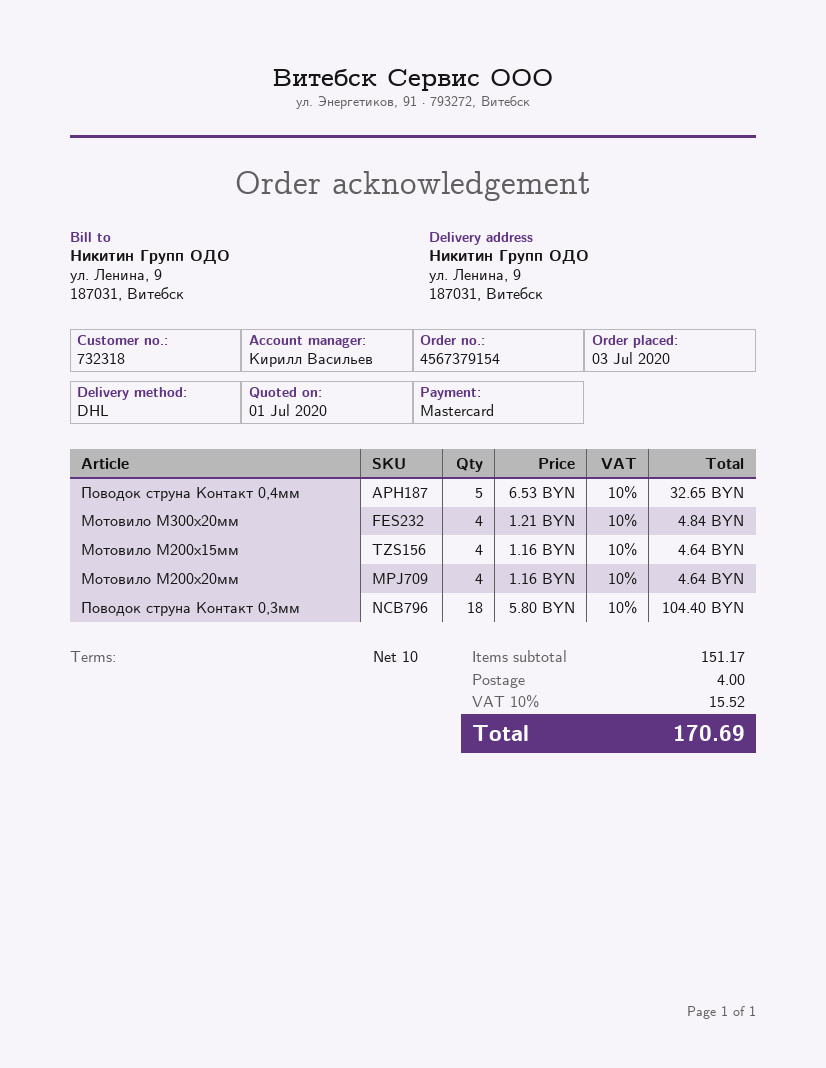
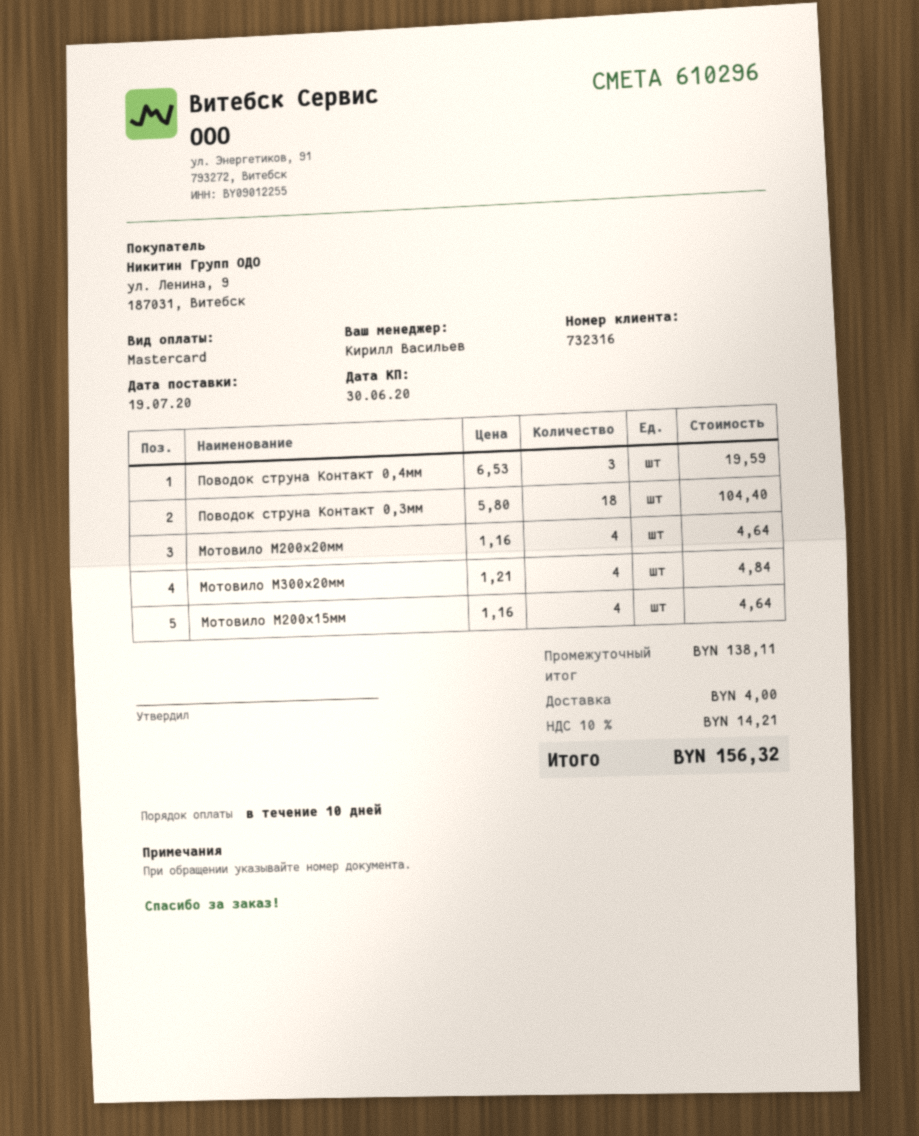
quote date: 2020-07-01 -> 2020-06-30
customer number: 732318 -> 732316
Поводок струна Контакт 0,4мм: 5 x 6.53 = 32.65 -> 3 x 6.53 = 19.59
subtotal: 151.17 -> 138.11
tax: 10% = 15.52 -> 10% = 14.21
total: 170.69 -> 156.32

